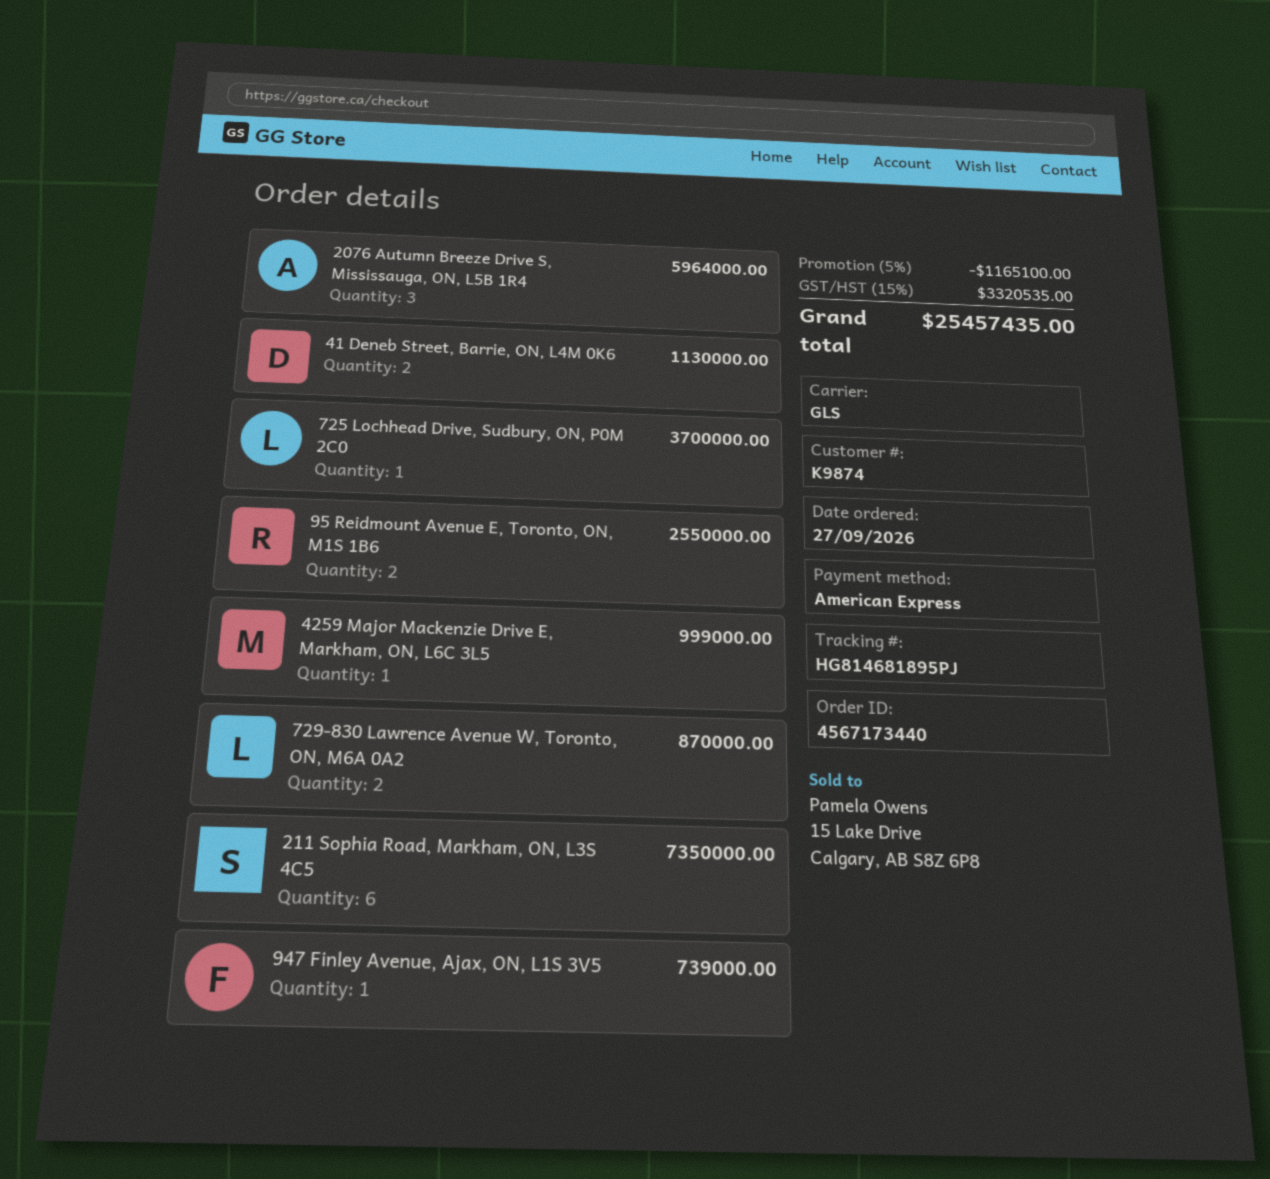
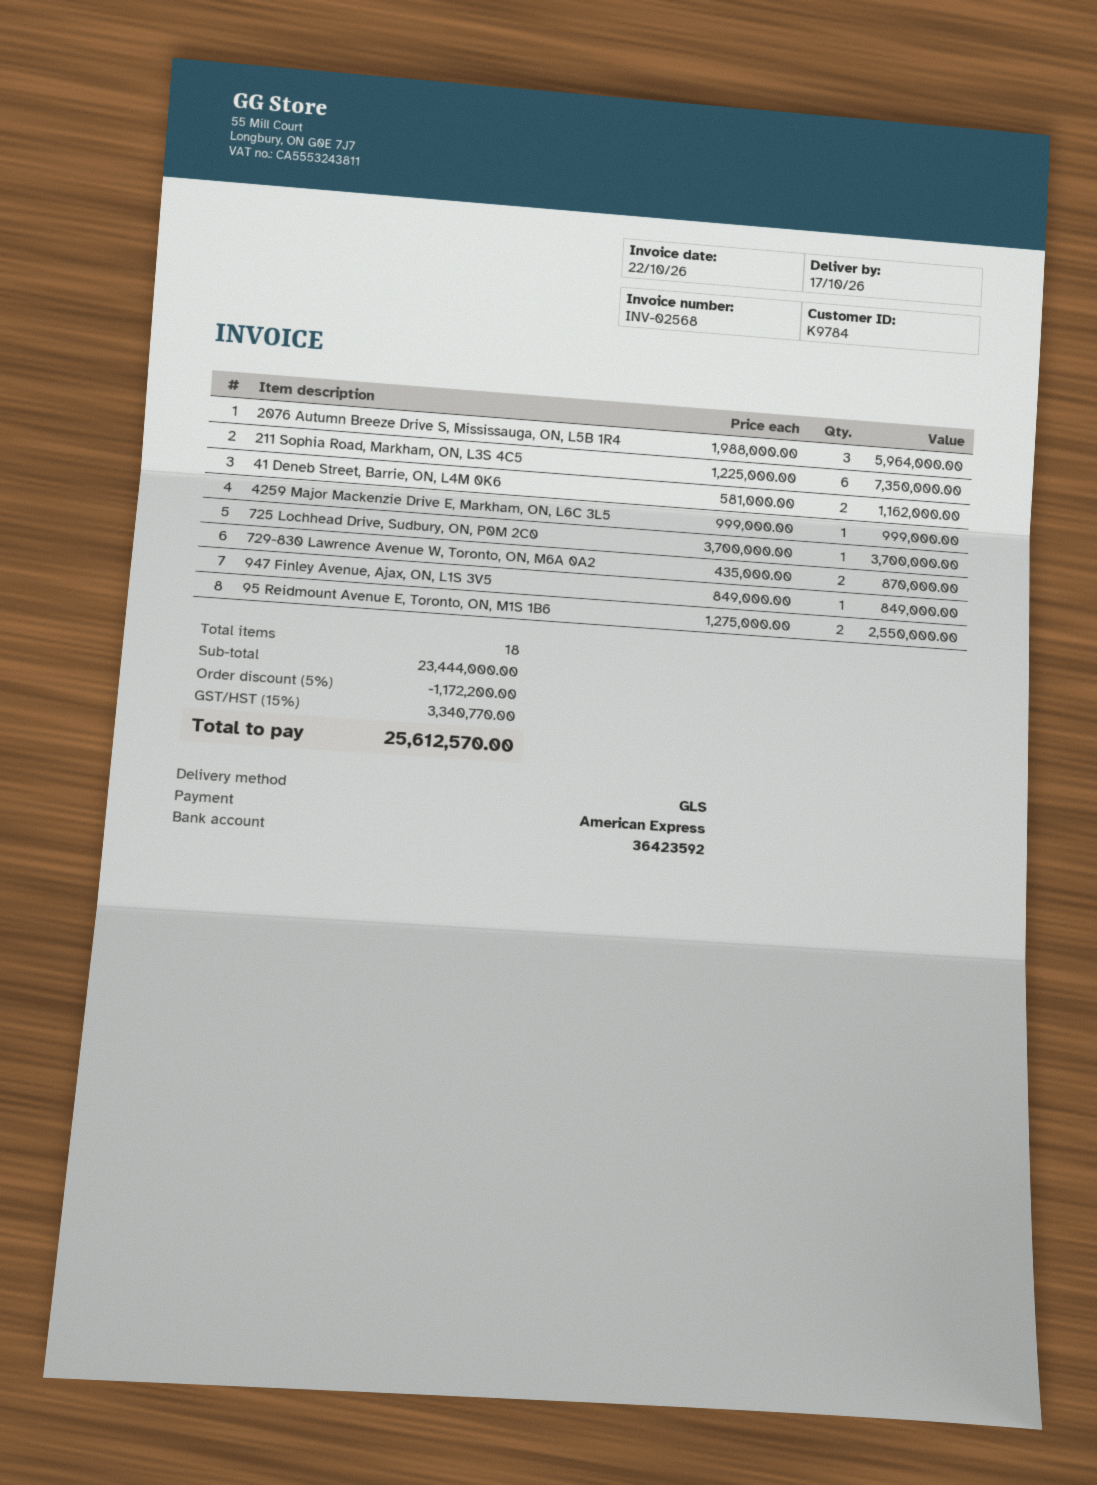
customer number: K9874 -> K9784
41 Deneb Street, Barrie, ON, L4M 0K6: 2 for 1130000.00 -> 2 for 1162000.00
947 Finley Avenue, Ajax, ON, L1S 3V5: 1 for 739000.00 -> 1 for 849000.00
discount: 5% = 1165100.00 -> 5% = 1172200.00
tax: 15% = 3320535.00 -> 15% = 3340770.00
total: 25457435.00 -> 25612570.00

